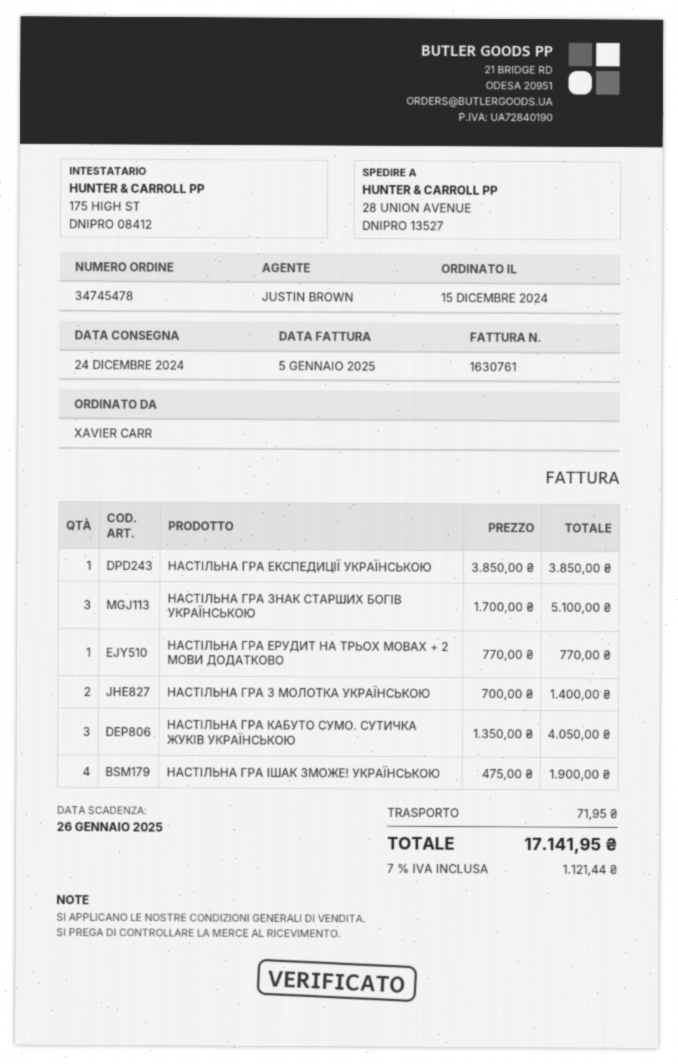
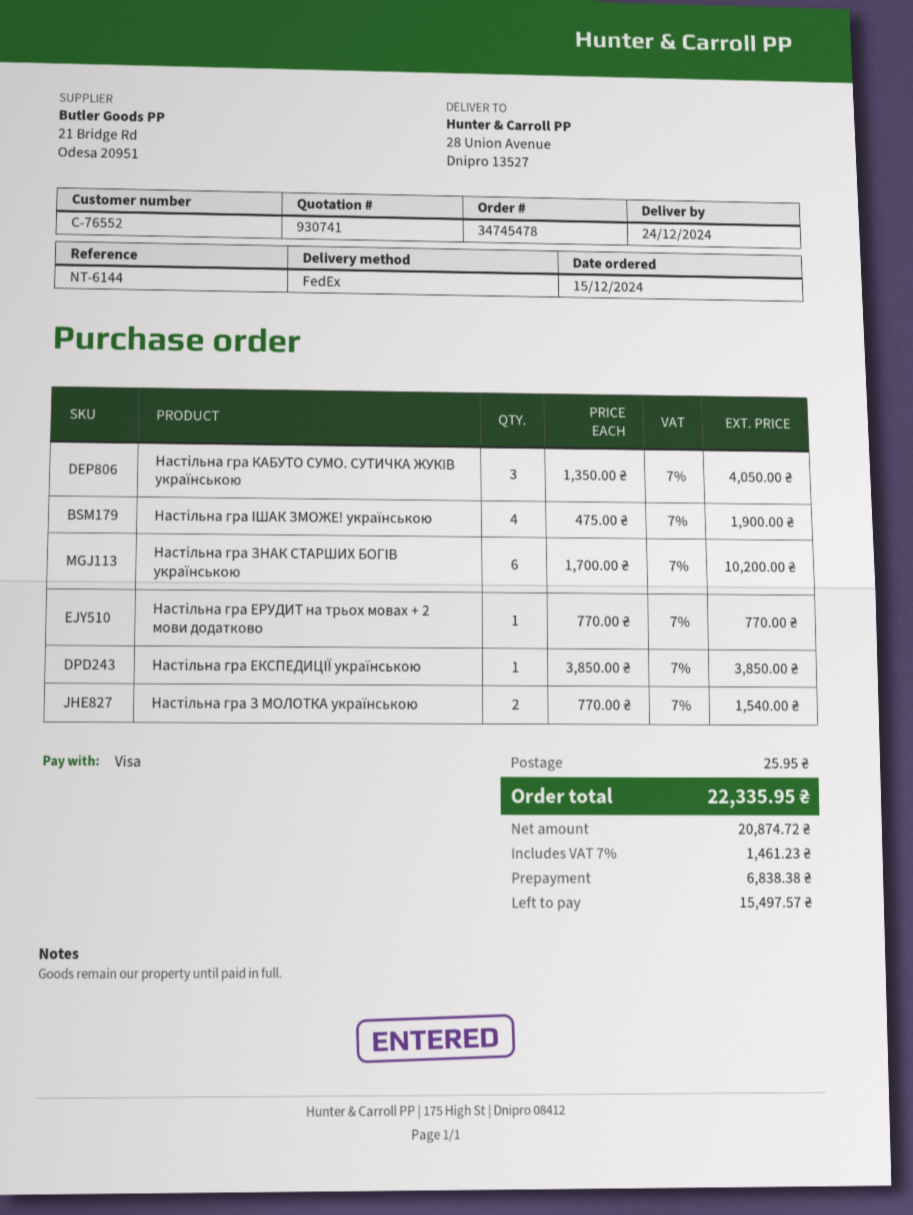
НАСТІЛЬНА ГРА ЗНАК СТАРШИХ БОГІВ УКРАЇНСЬКОЮ: 3 x 1700.00 = 5100.00 -> 6 x 1700.00 = 10200.00
НАСТІЛЬНА ГРА З МОЛОТКА УКРАЇНСЬКОЮ: 2 x 700.00 = 1400.00 -> 2 x 770.00 = 1540.00
shipping: 71.95 -> 25.95
tax: 7% = 1121.44 -> 7% = 1461.23
total: 17141.95 -> 22335.95

